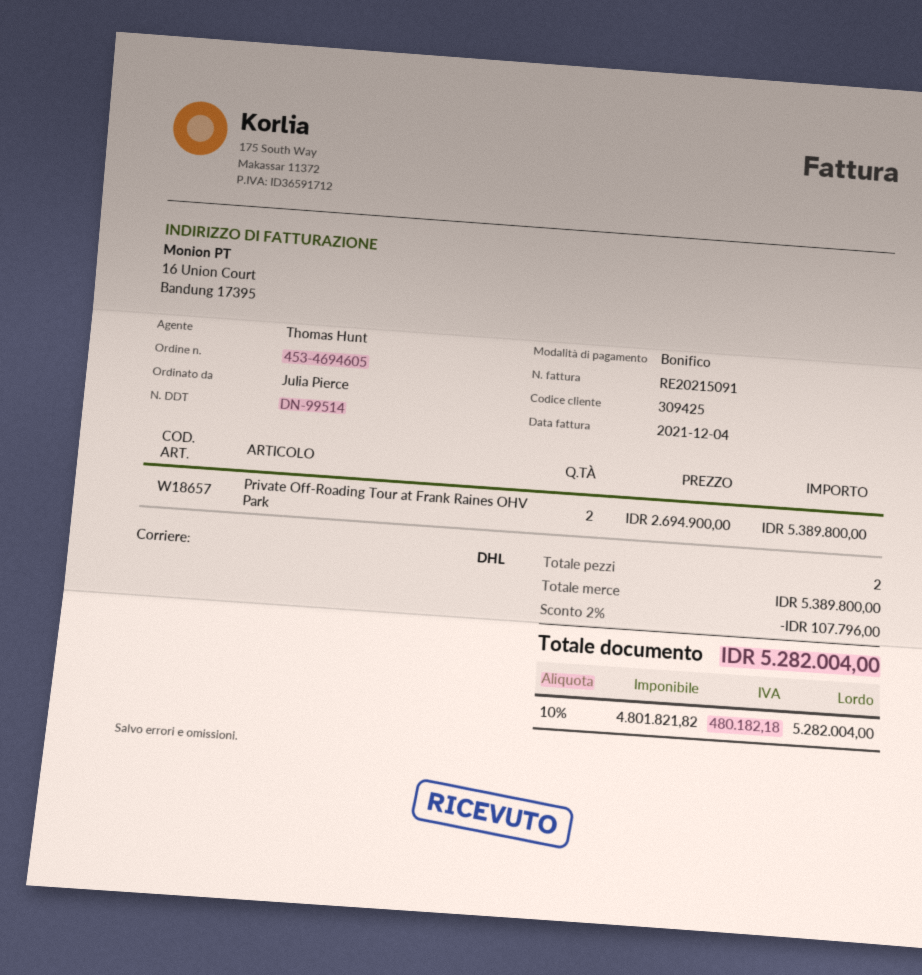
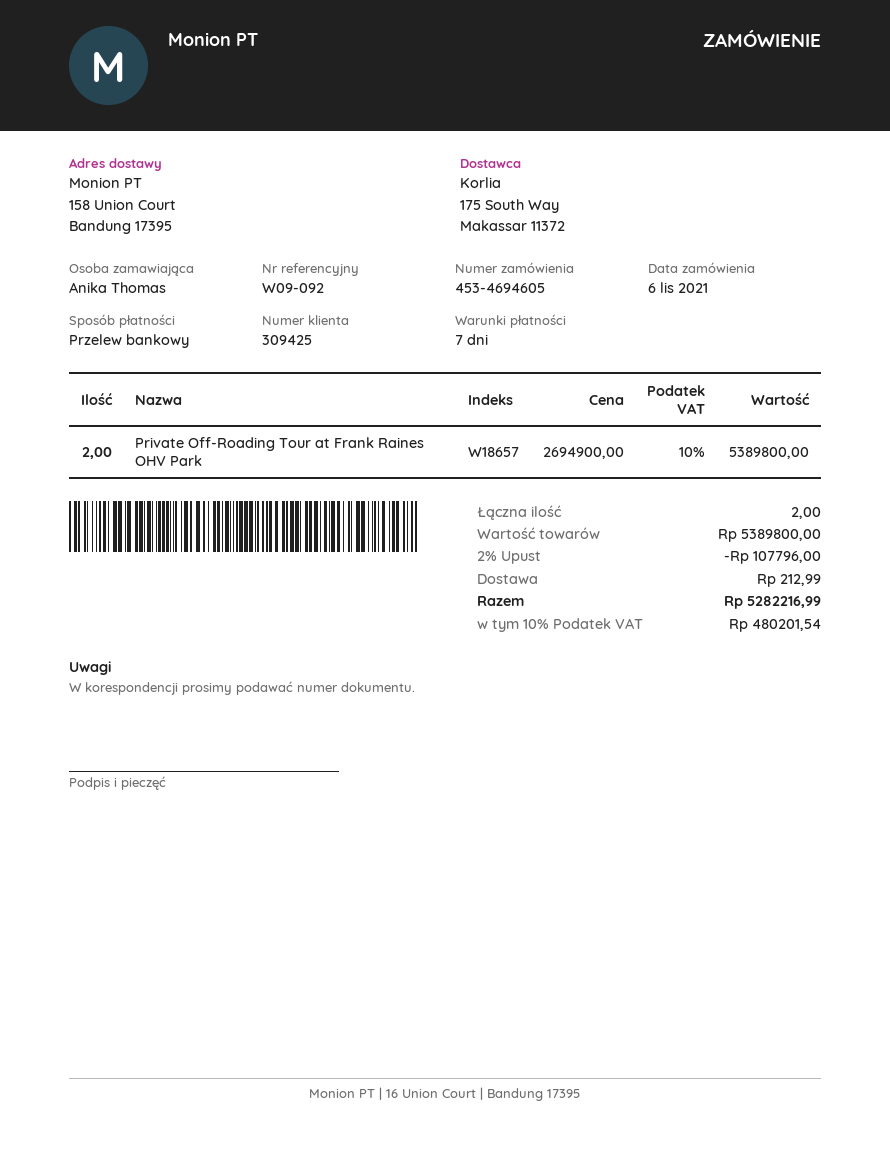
ordered by: Julia Pierce -> Anika Thomas
shipping: none -> 212.99
tax: 10% = 480182.18 -> 10% = 480201.54
total: 5282004.00 -> 5282216.99

